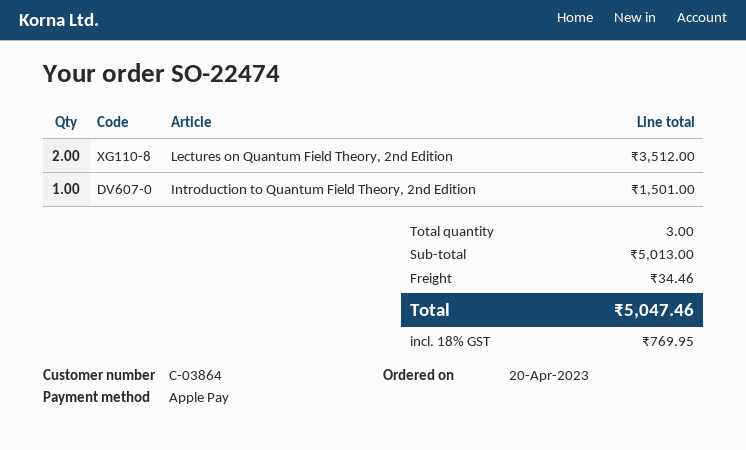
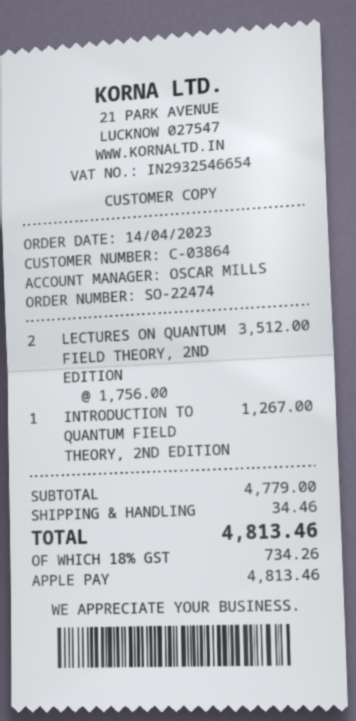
order date: 2023-04-20 -> 2023-04-14
Introduction to Quantum Field Theory, 2nd Edition: 1 for 1501.00 -> 1 for 1267.00
subtotal: 5013.00 -> 4779.00
tax: 18% = 769.95 -> 18% = 734.26
total: 5047.46 -> 4813.46

